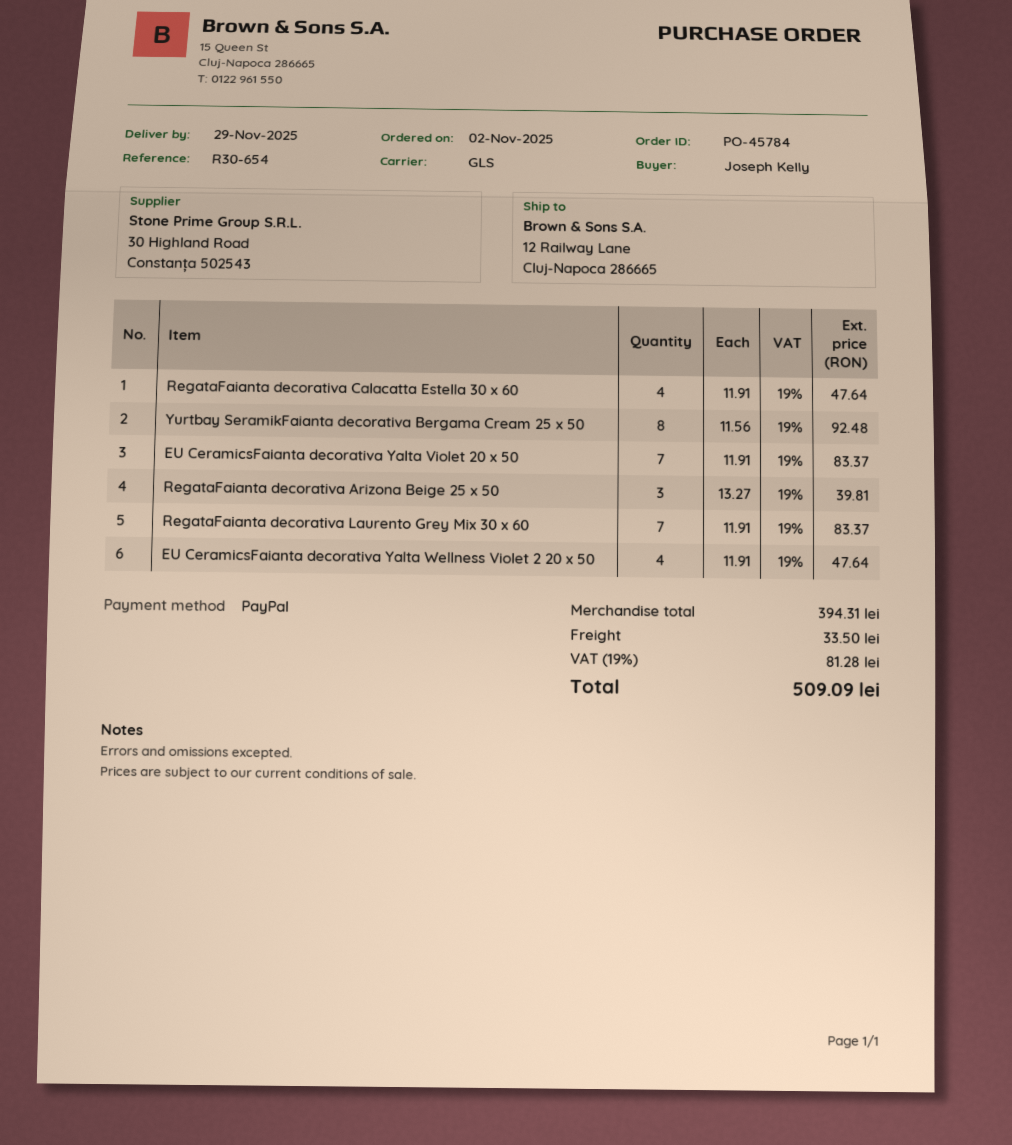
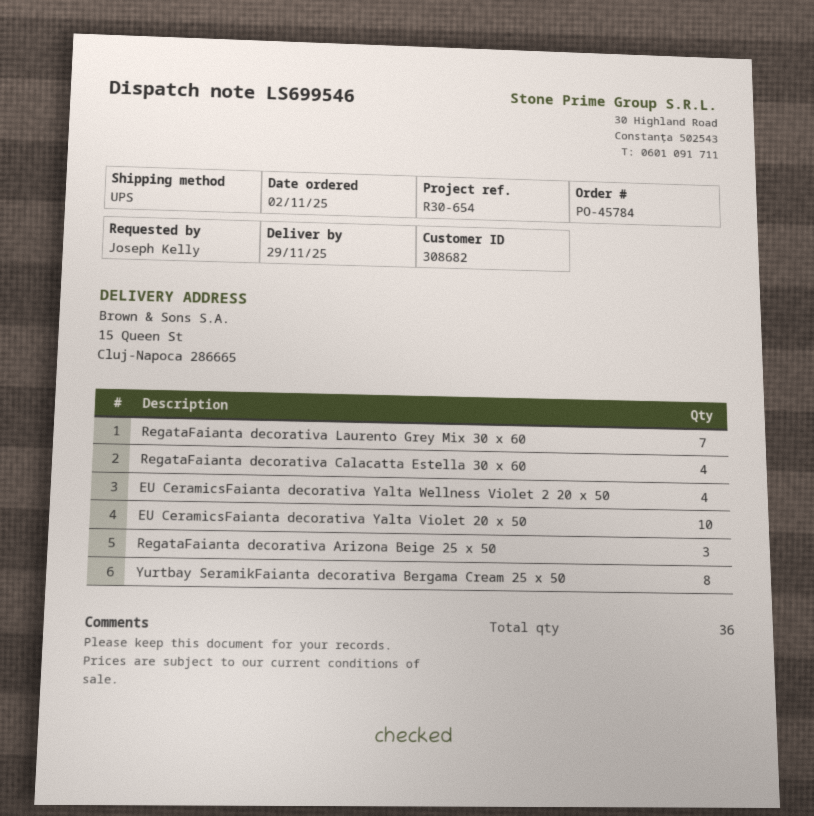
shipping method: GLS -> UPS
ship to: 12 Railway Lane, Cluj-Napoca 286665 -> 15 Queen St, Cluj-Napoca 286665
EU CeramicsFaianta decorativa Yalta Violet 20 x 50: 7 -> 10

